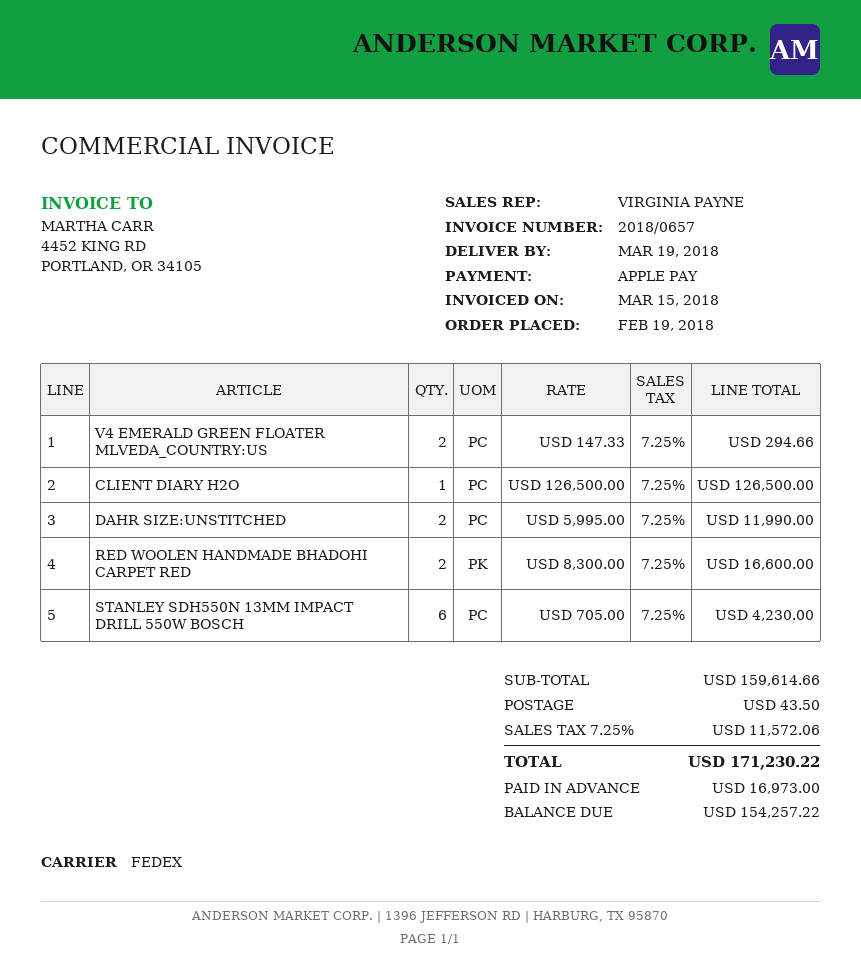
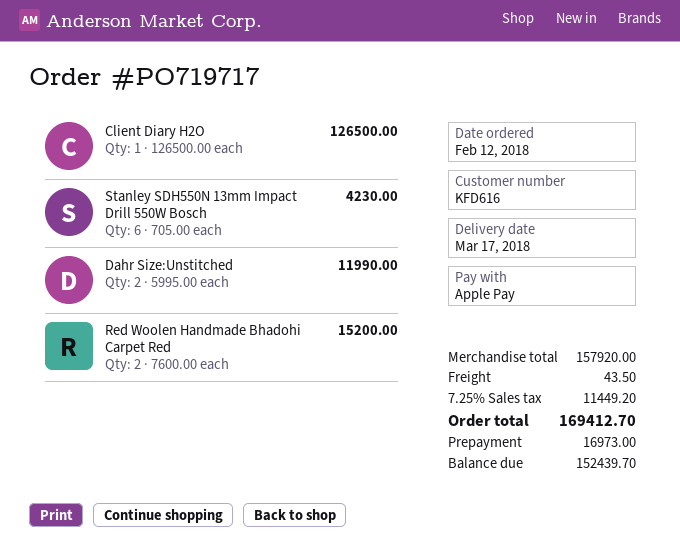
order date: 2018-02-19 -> 2018-02-12
delivery date: 2018-03-19 -> 2018-03-17
V4 EMERALD GREEN FLOATER MLVEDA_COUNTRY:US: 2 x 147.33 = 294.66 -> none
RED WOOLEN HANDMADE BHADOHI CARPET RED: 2 x 8300.00 = 16600.00 -> 2 x 7600.00 = 15200.00
subtotal: 159614.66 -> 157920.00
tax: 7.25% = 11572.06 -> 7.25% = 11449.20
total: 171230.22 -> 169412.70
balance: 154257.22 -> 152439.70

